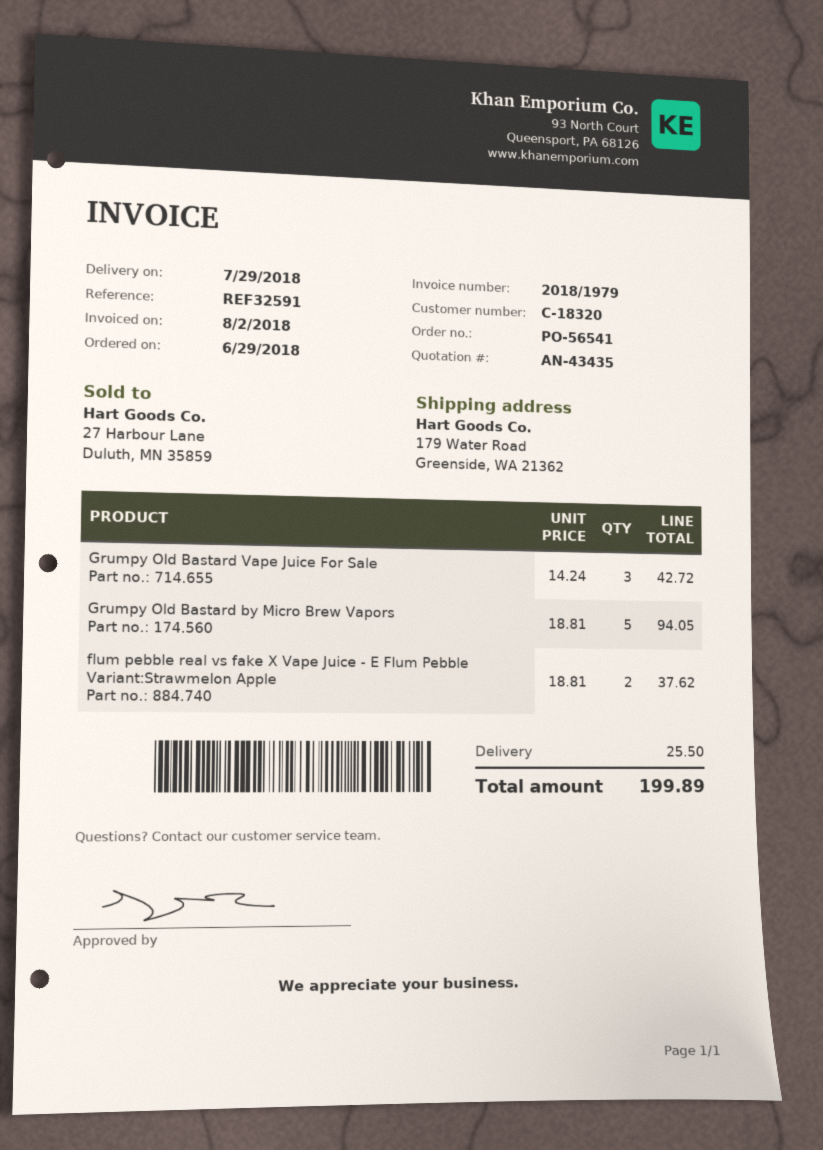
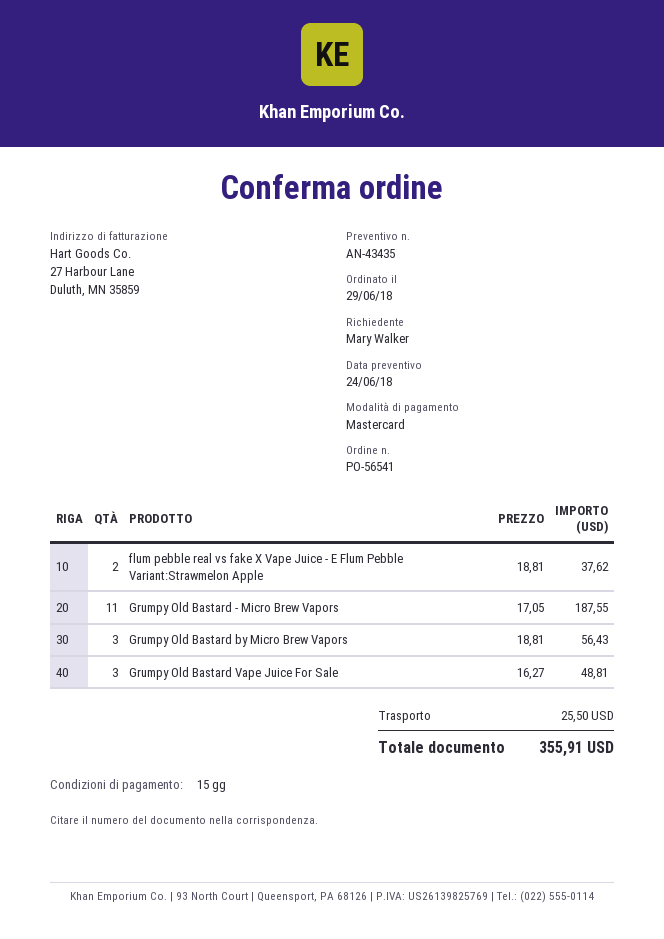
Grumpy Old Bastard Vape Juice For Sale: 3 x 14.24 = 42.72 -> 3 x 16.27 = 48.81
Grumpy Old Bastard by Micro Brew Vapors: 5 x 18.81 = 94.05 -> 3 x 18.81 = 56.43
Grumpy Old Bastard - Micro Brew Vapors: none -> 11 x 17.05 = 187.55
total: 199.89 -> 355.91

